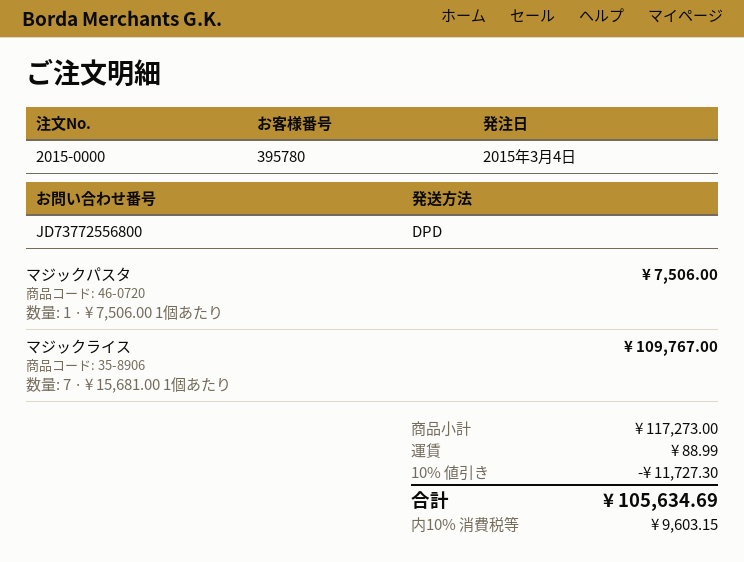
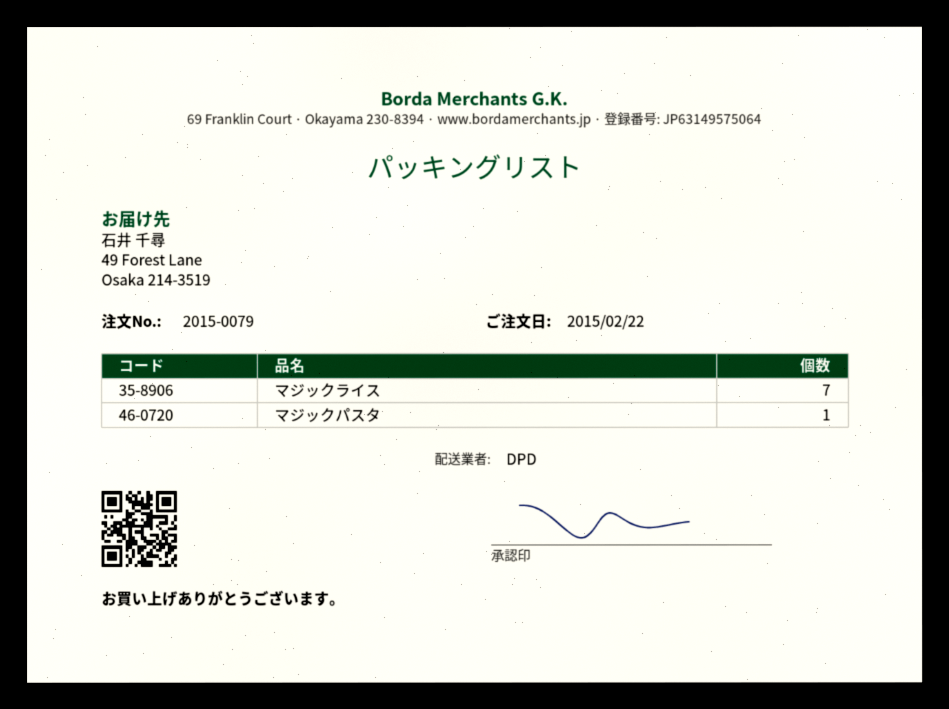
order number: 2015-0000 -> 2015-0079
order date: 2015-03-04 -> 2015-02-22

